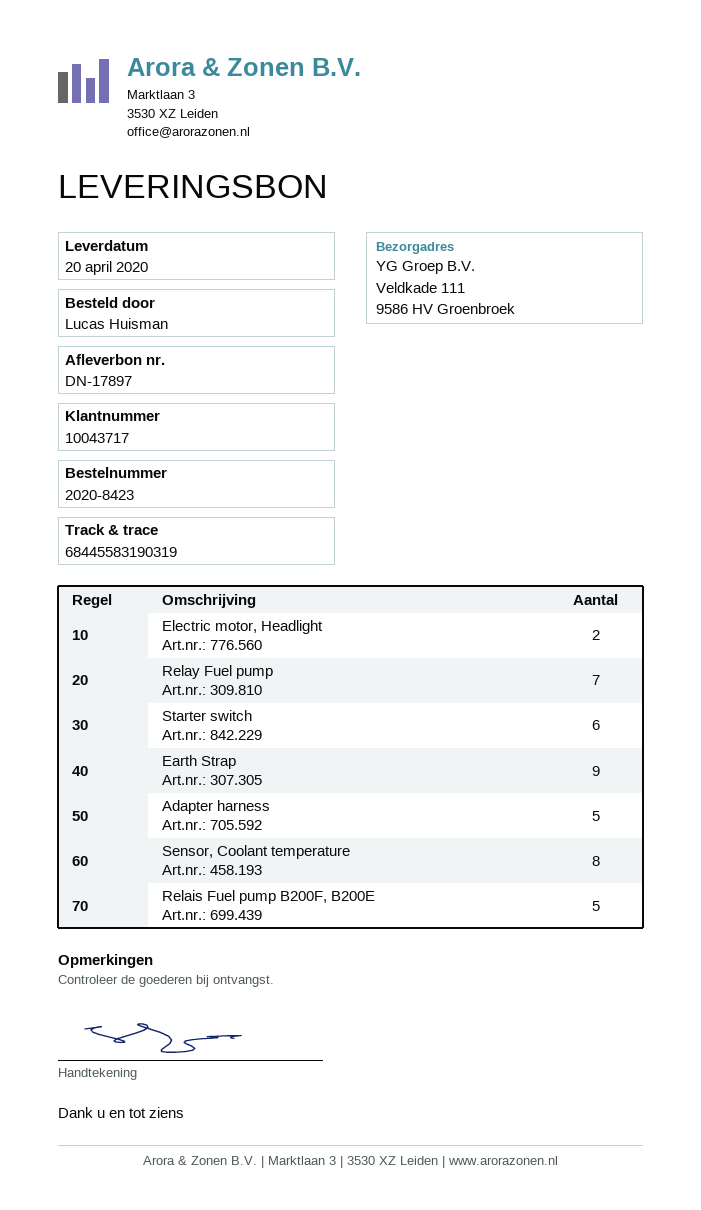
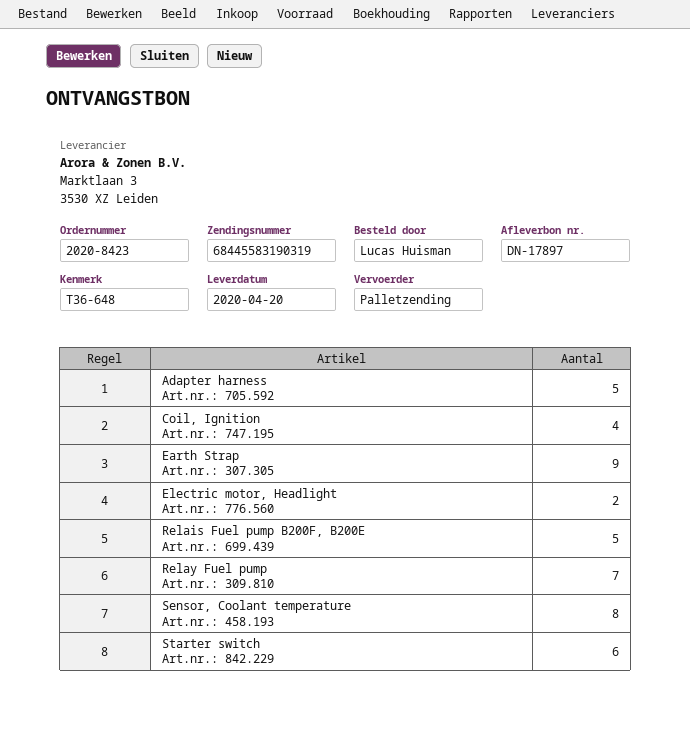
Coil, Ignition: none -> 4

